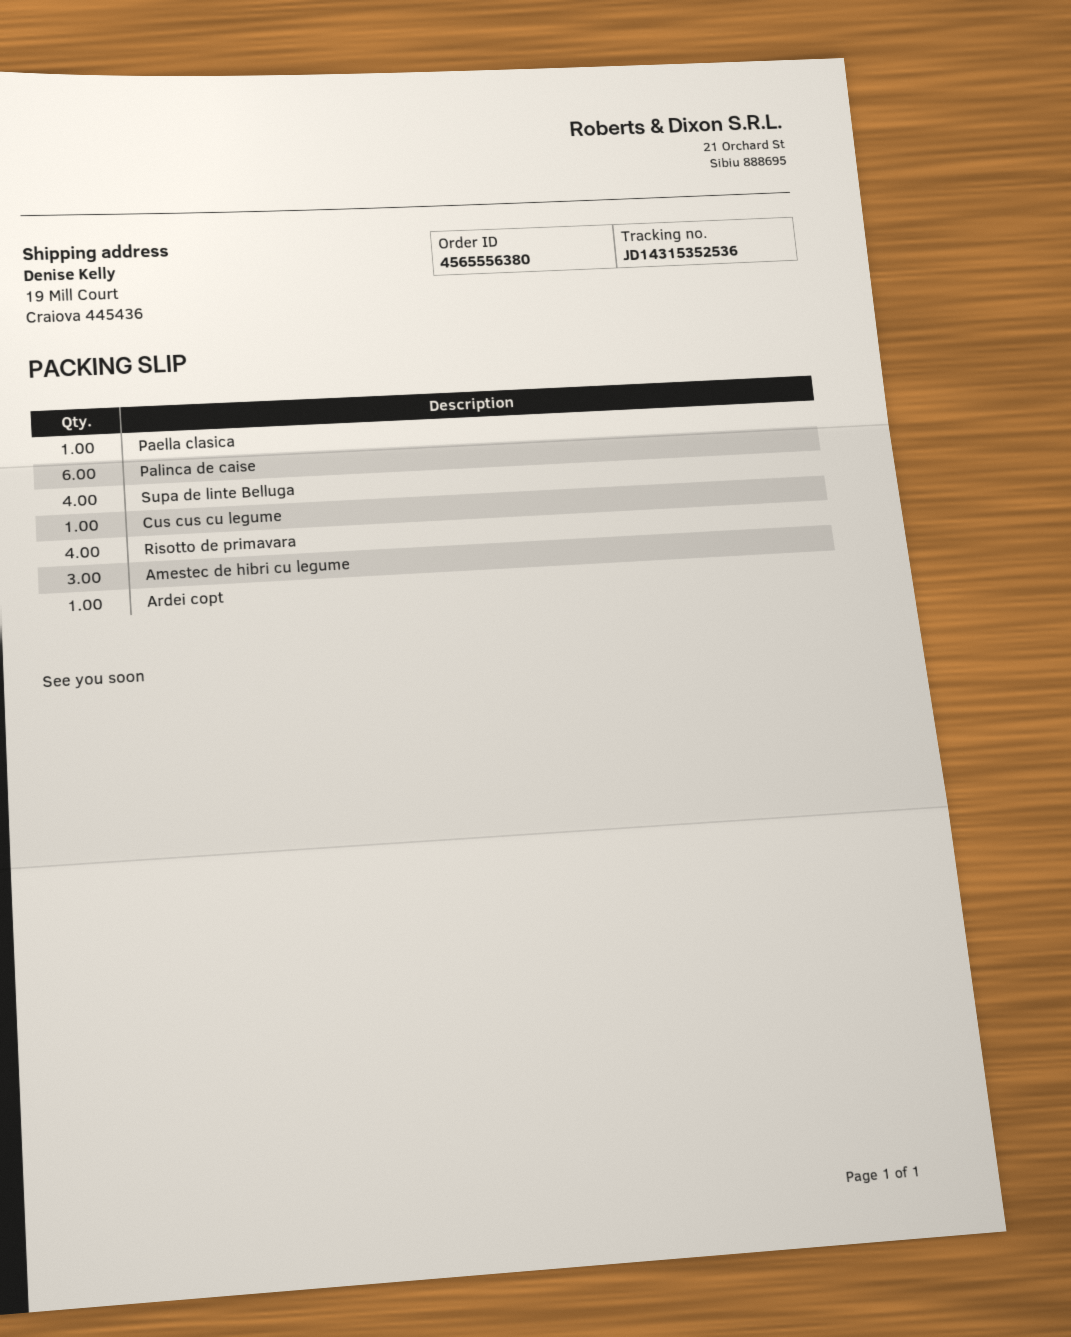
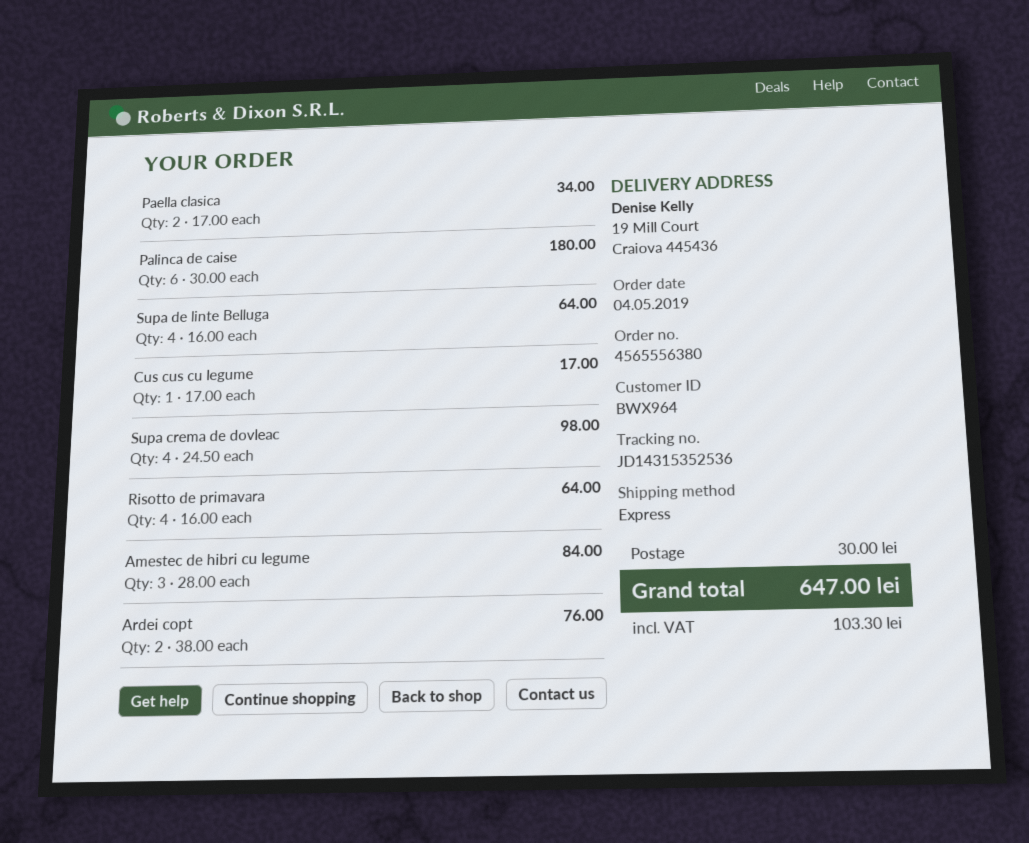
Paella clasica: 1 -> 2
Ardei copt: 1 -> 2
Supa crema de dovleac: none -> 4

